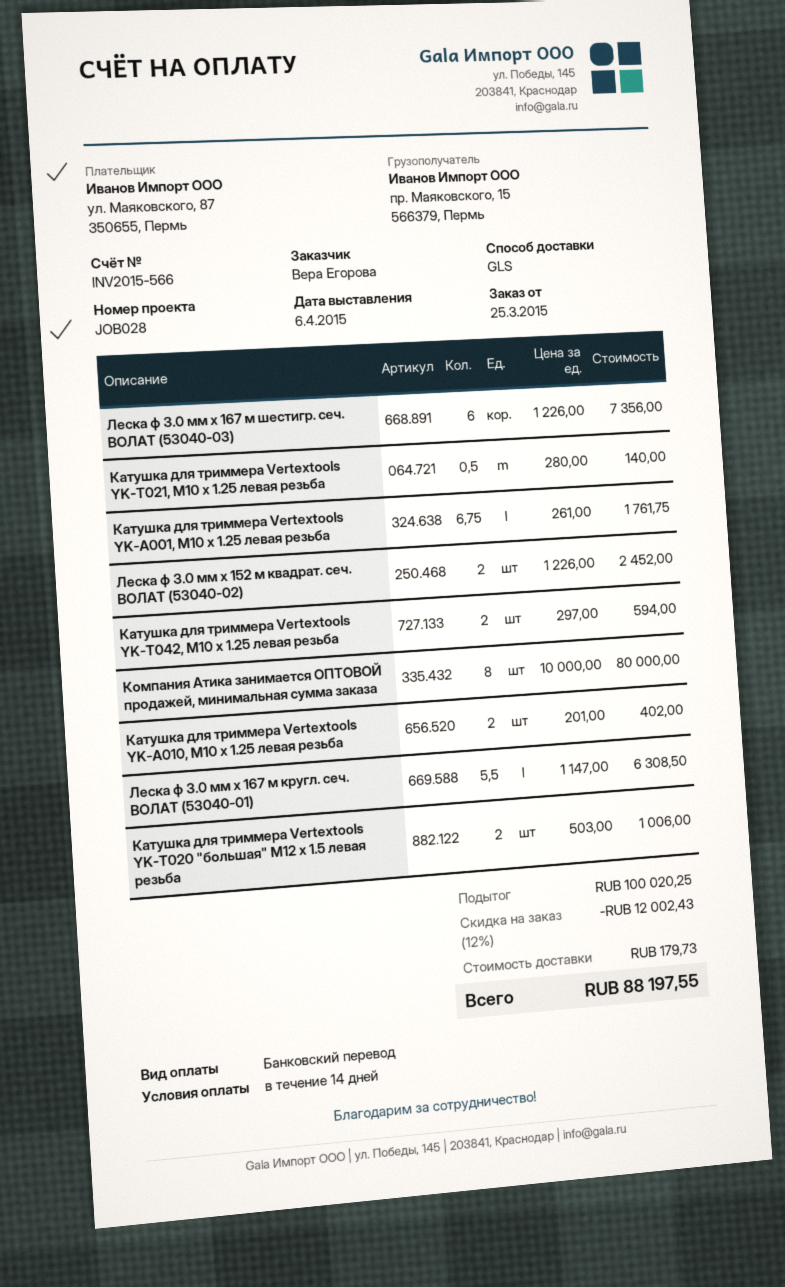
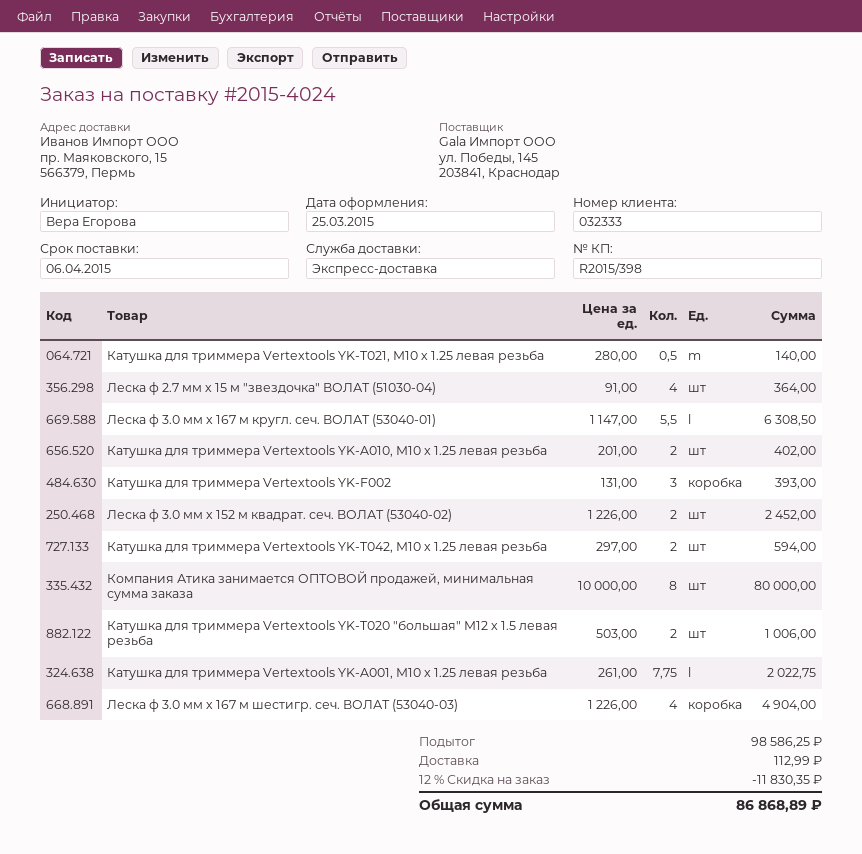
shipping method: GLS -> express
Леска ф 3.0 мм х 167 м шестигр. сеч. ВОЛАТ (53040-03): 6 x 1226.00 = 7356.00 -> 4 x 1226.00 = 4904.00
Катушка для триммера Vertextools YK-A001, М10 x 1.25 левая резьба: 6.75 x 261.00 = 1761.75 -> 7.75 x 261.00 = 2022.75
Леска ф 2.7 мм х 15 м "звездочка" ВОЛАТ (51030-04): none -> 4 x 91.00 = 364.00
Катушка для триммера Vertextools YK-F002: none -> 3 x 131.00 = 393.00
subtotal: 100020.25 -> 98586.25
discount: 12% = 12002.43 -> 12% = 11830.35
shipping: 179.73 -> 112.99
total: 88197.55 -> 86868.89

